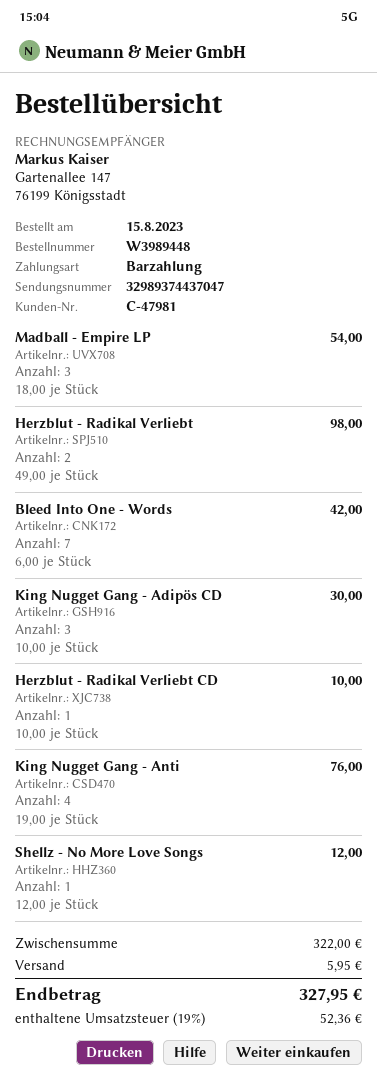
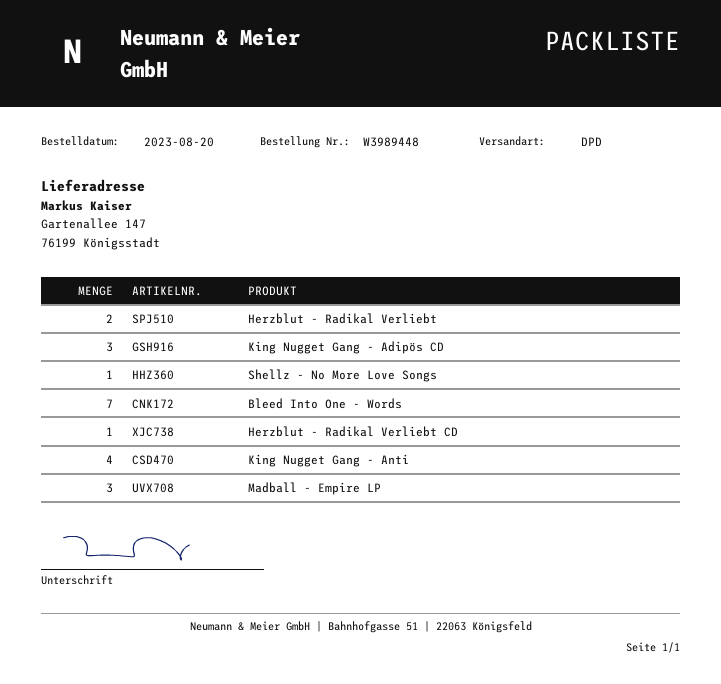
order date: 2023-08-15 -> 2023-08-20

